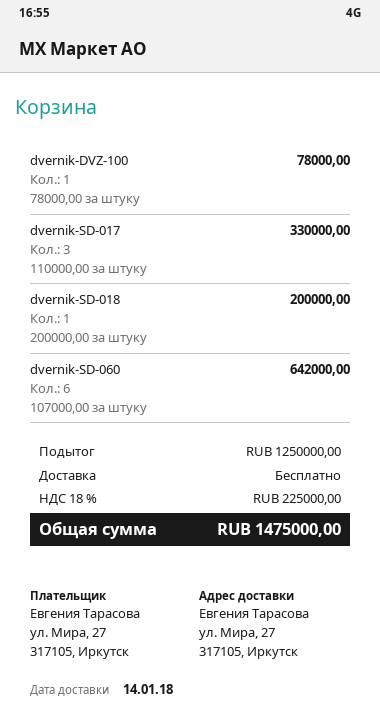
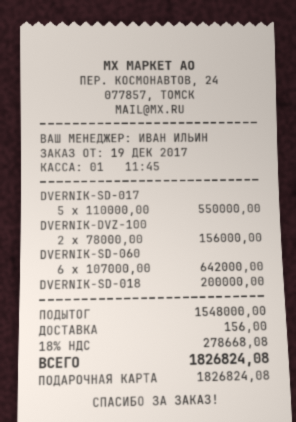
dvernik-DVZ-100: 1 x 78000.00 = 78000.00 -> 2 x 78000.00 = 156000.00
dvernik-SD-017: 3 x 110000.00 = 330000.00 -> 5 x 110000.00 = 550000.00
subtotal: 1250000.00 -> 1548000.00
shipping: 0.00 -> 156.00
tax: 18% = 225000.00 -> 18% = 278668.08
total: 1475000.00 -> 1826824.08

